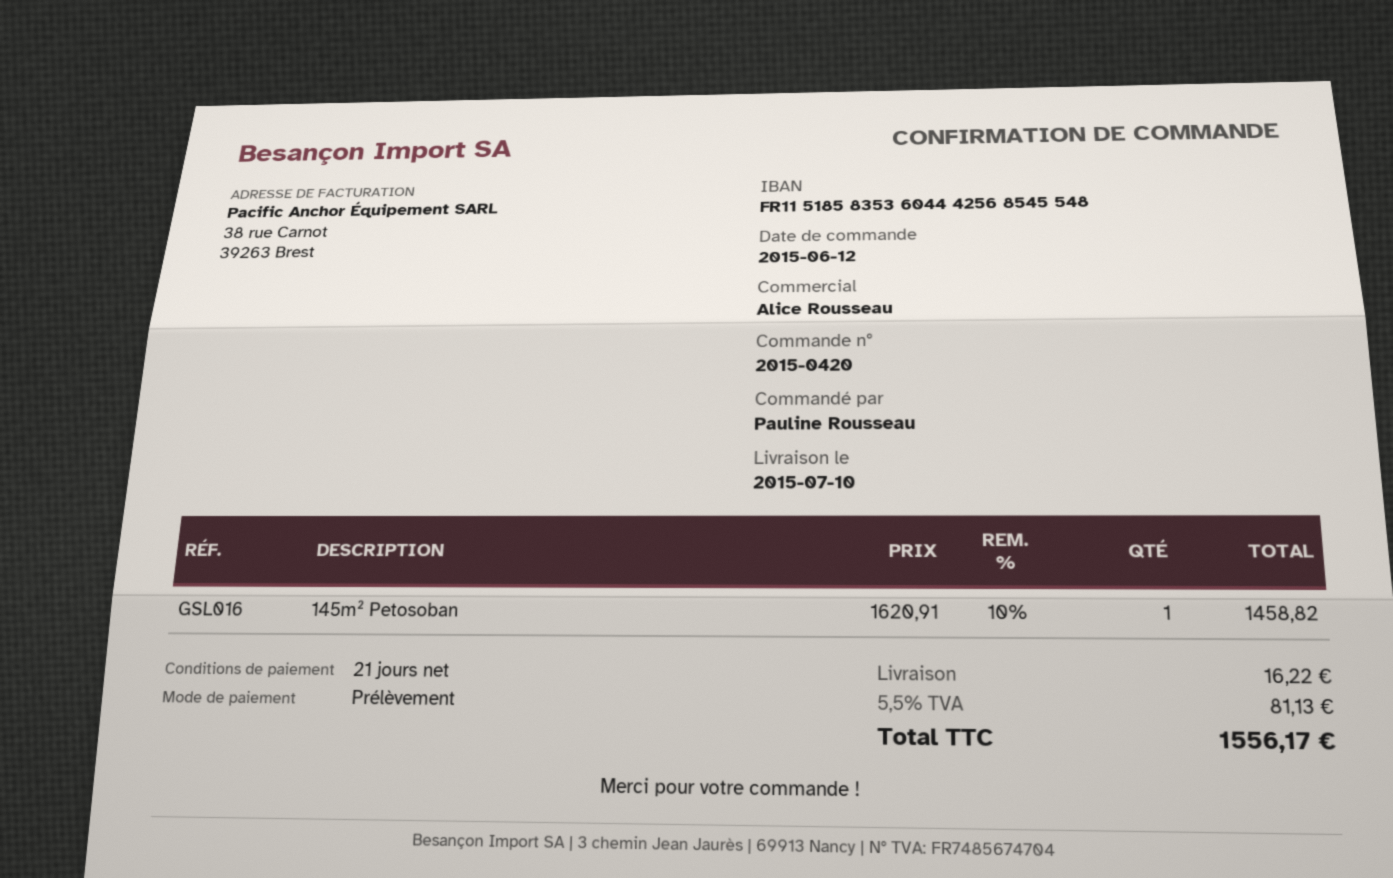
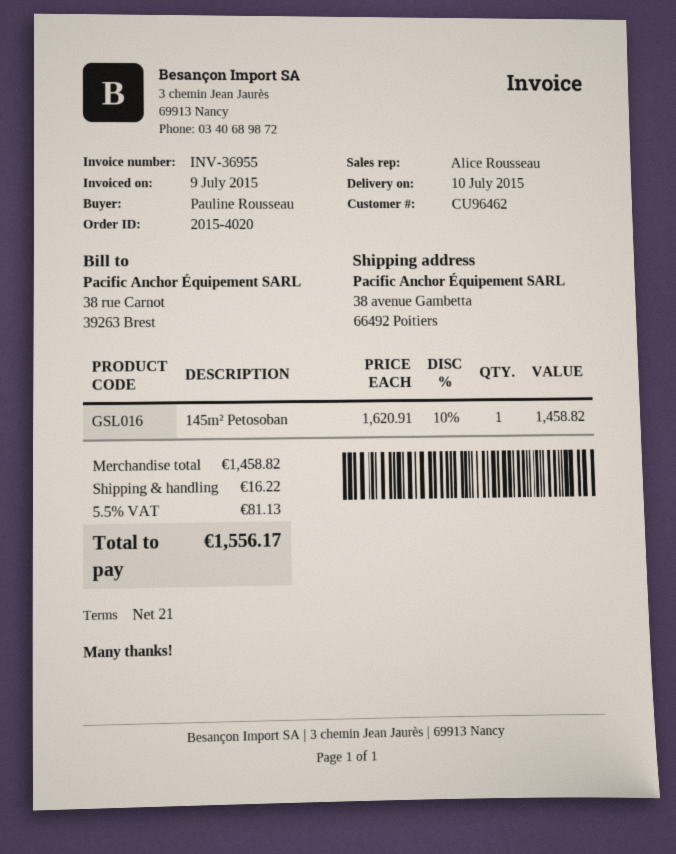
order number: 2015-0420 -> 2015-4020

